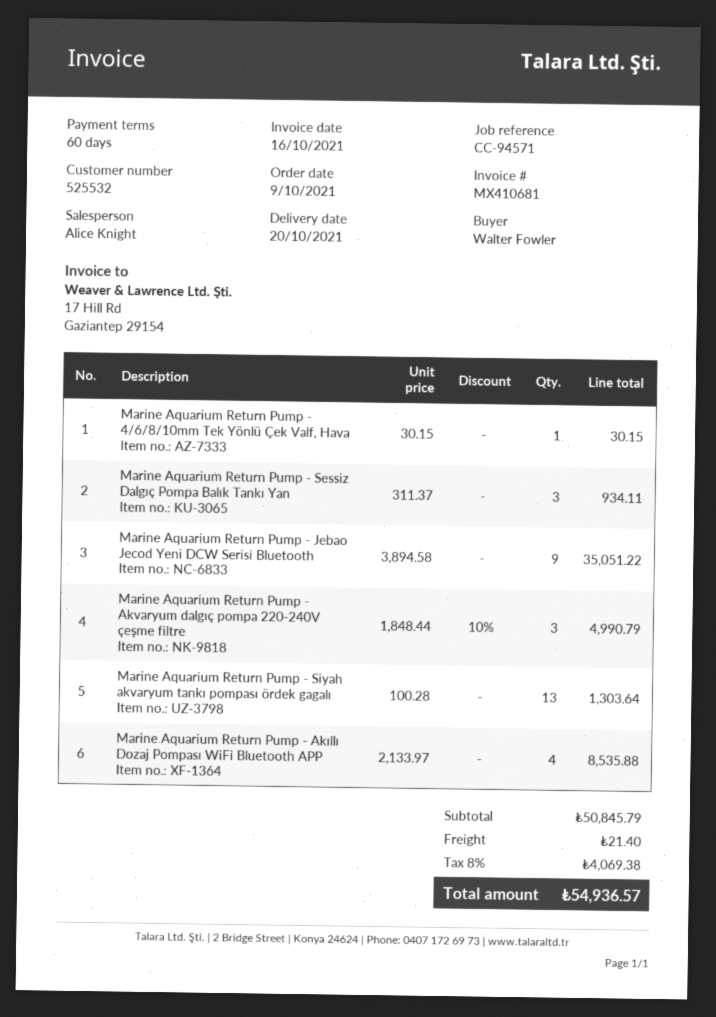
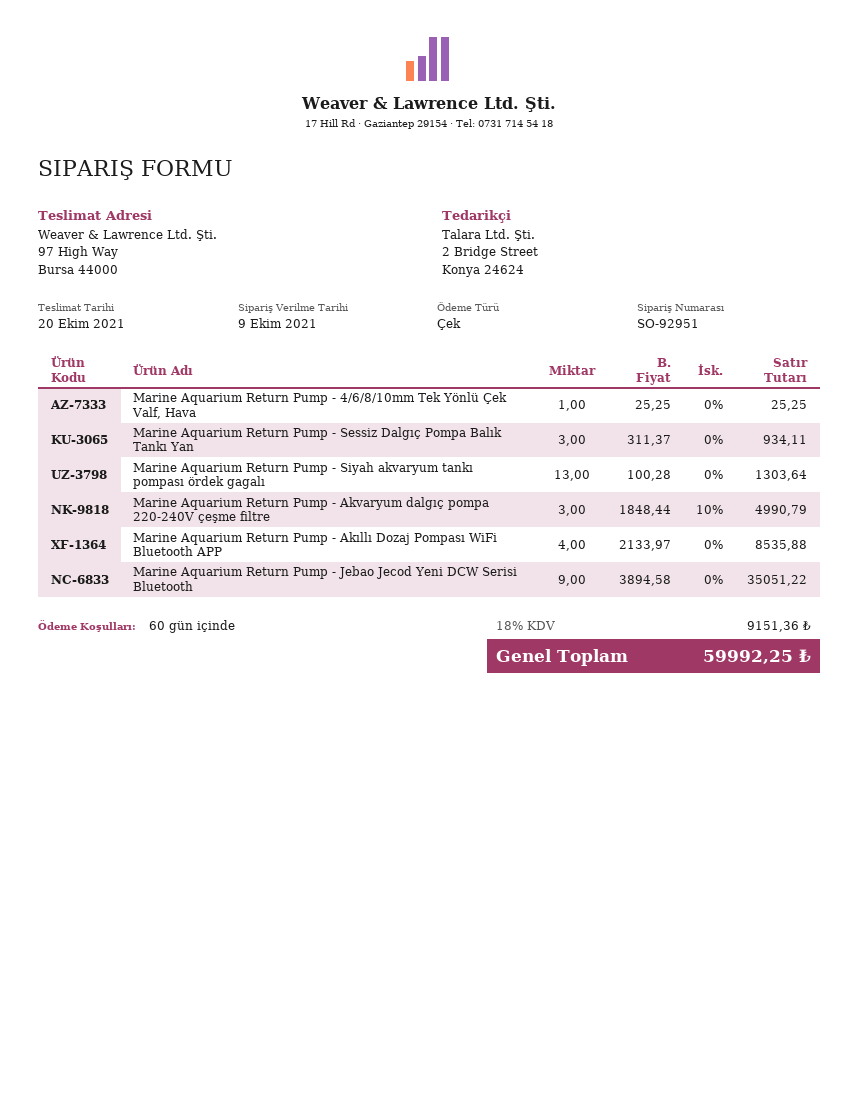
Marine Aquarium Return Pump - 4/6/8/10mm Tek Yönlü Çek Valf, Hava: 1 x 30.15 = 30.15 -> 1 x 25.25 = 25.25
shipping: 21.40 -> none
tax: 8% = 4069.38 -> 18% = 9151.36
total: 54936.57 -> 59992.25

